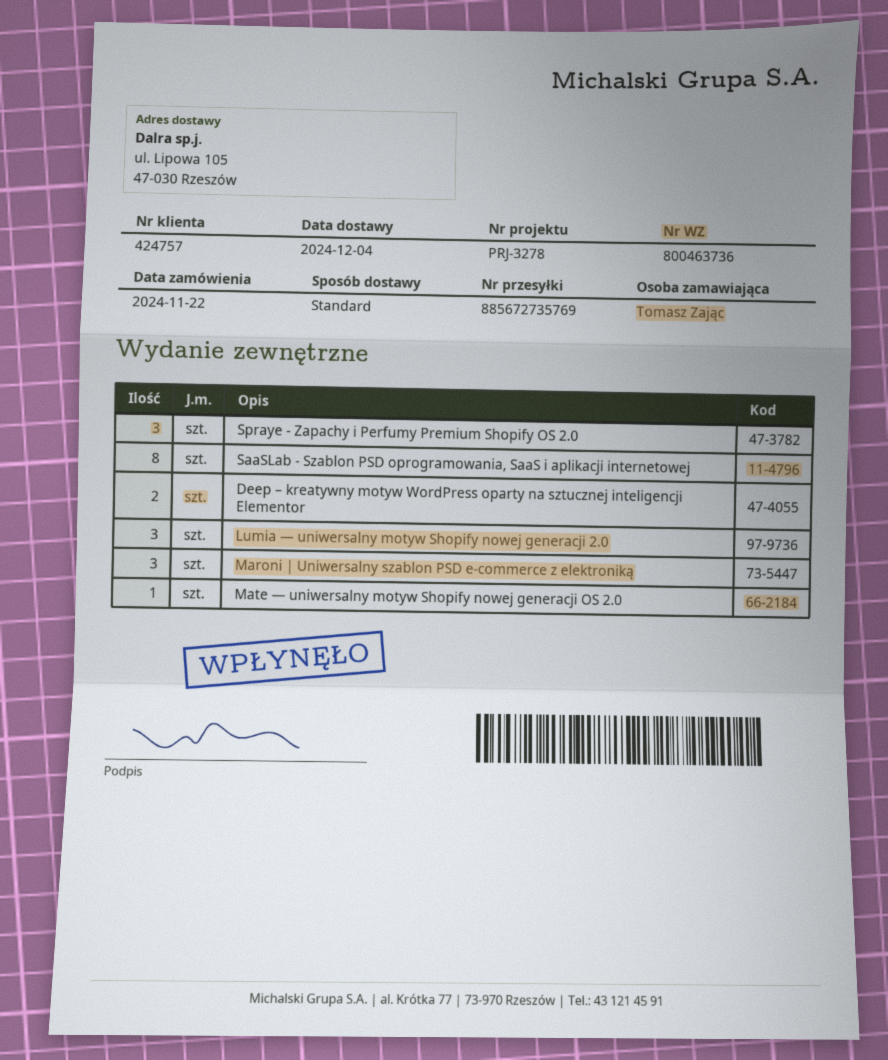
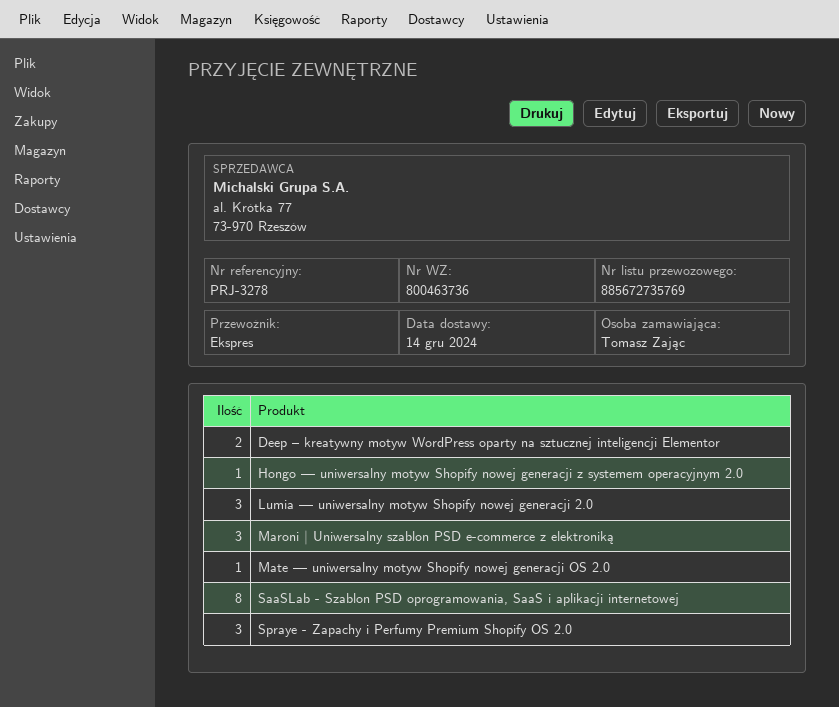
delivery date: 2024-12-04 -> 2024-12-14
shipping method: standard -> express
Hongo — uniwersalny motyw Shopify nowej generacji z systemem operacyjnym 2.0: none -> 1

